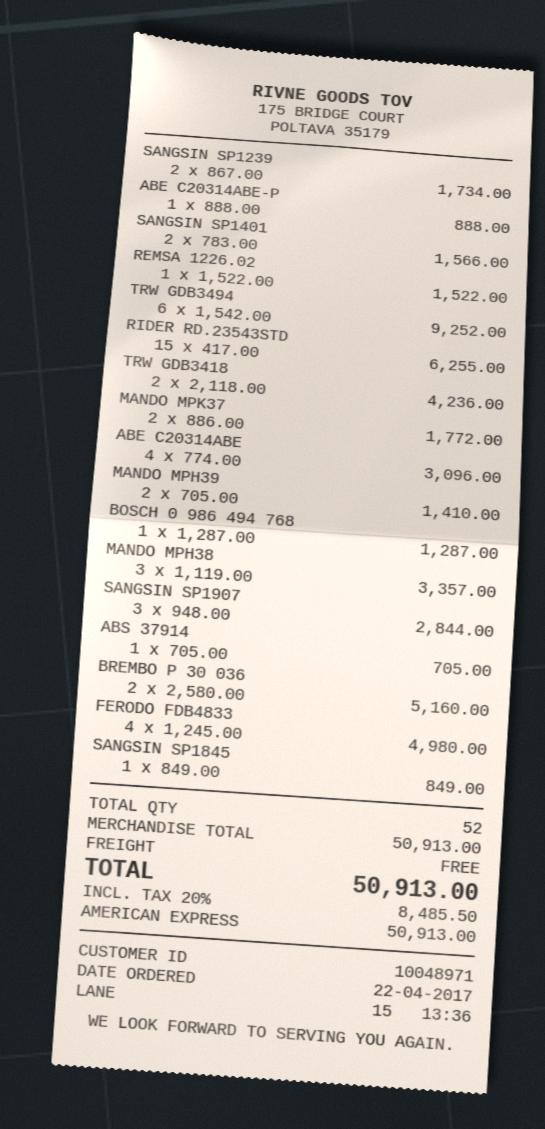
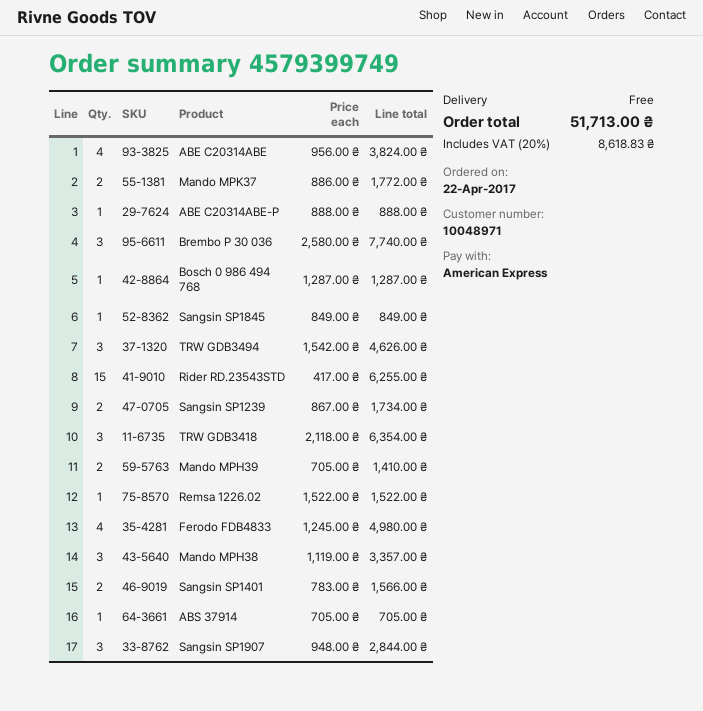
TRW GDB3494: 6 x 1542.00 = 9252.00 -> 3 x 1542.00 = 4626.00
TRW GDB3418: 2 x 2118.00 = 4236.00 -> 3 x 2118.00 = 6354.00
ABE C20314ABE: 4 x 774.00 = 3096.00 -> 4 x 956.00 = 3824.00
BREMBO P 30 036: 2 x 2580.00 = 5160.00 -> 3 x 2580.00 = 7740.00
tax: 20% = 8485.50 -> 20% = 8618.83
total: 50913.00 -> 51713.00

